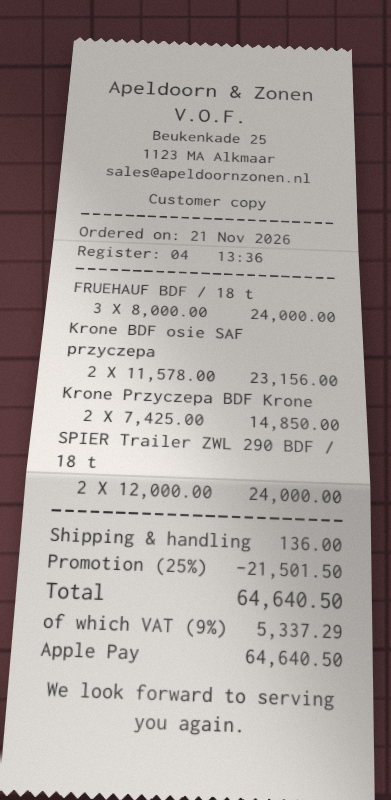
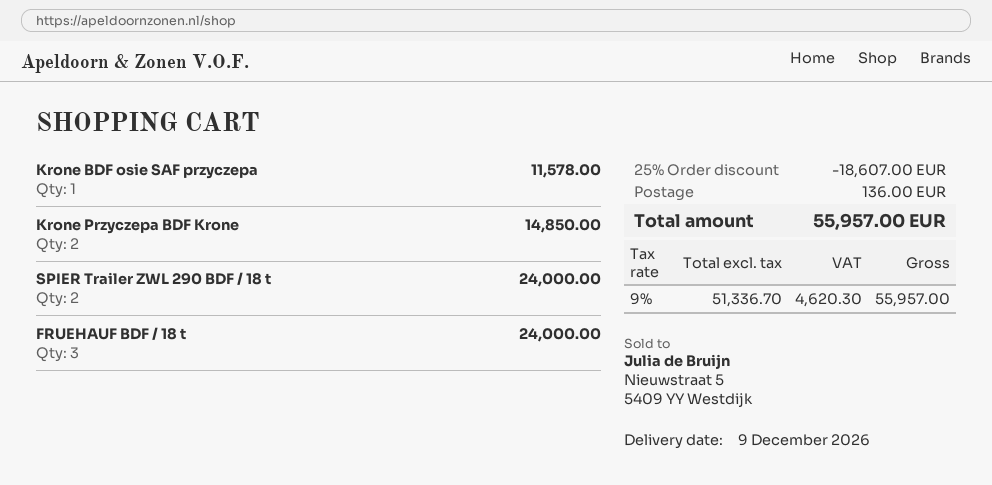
Krone BDF osie SAF przyczepa: 2 for 23156.00 -> 1 for 11578.00
discount: 25% = 21501.50 -> 25% = 18607.00
tax: 9% = 5337.29 -> 9% = 4620.30
total: 64640.50 -> 55957.00

